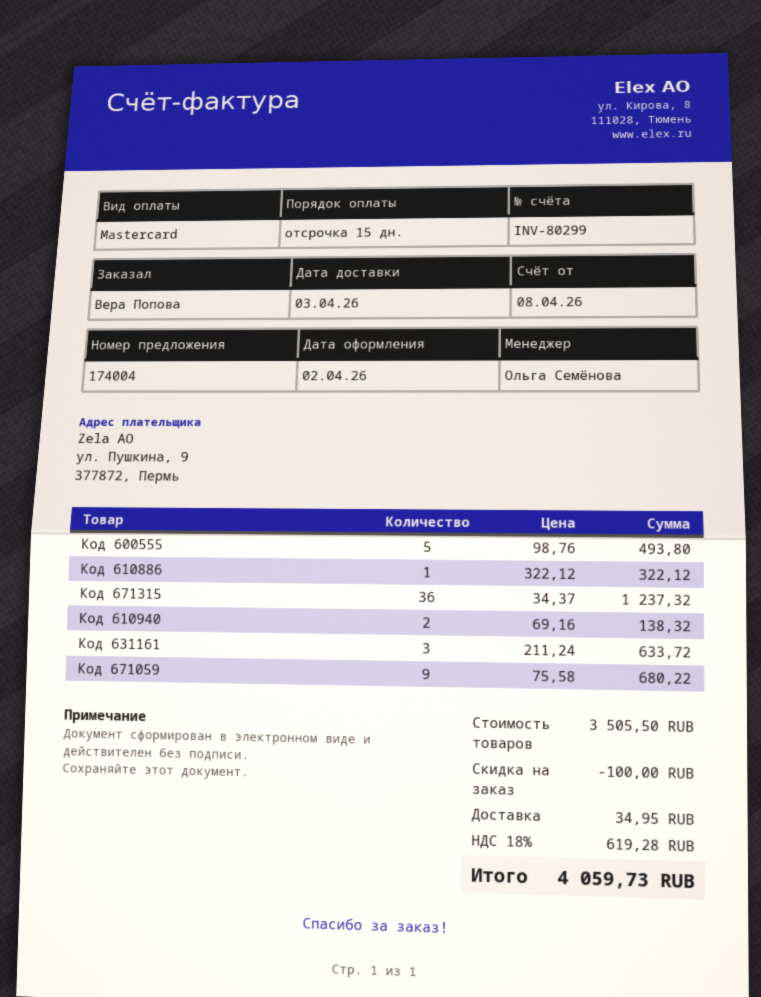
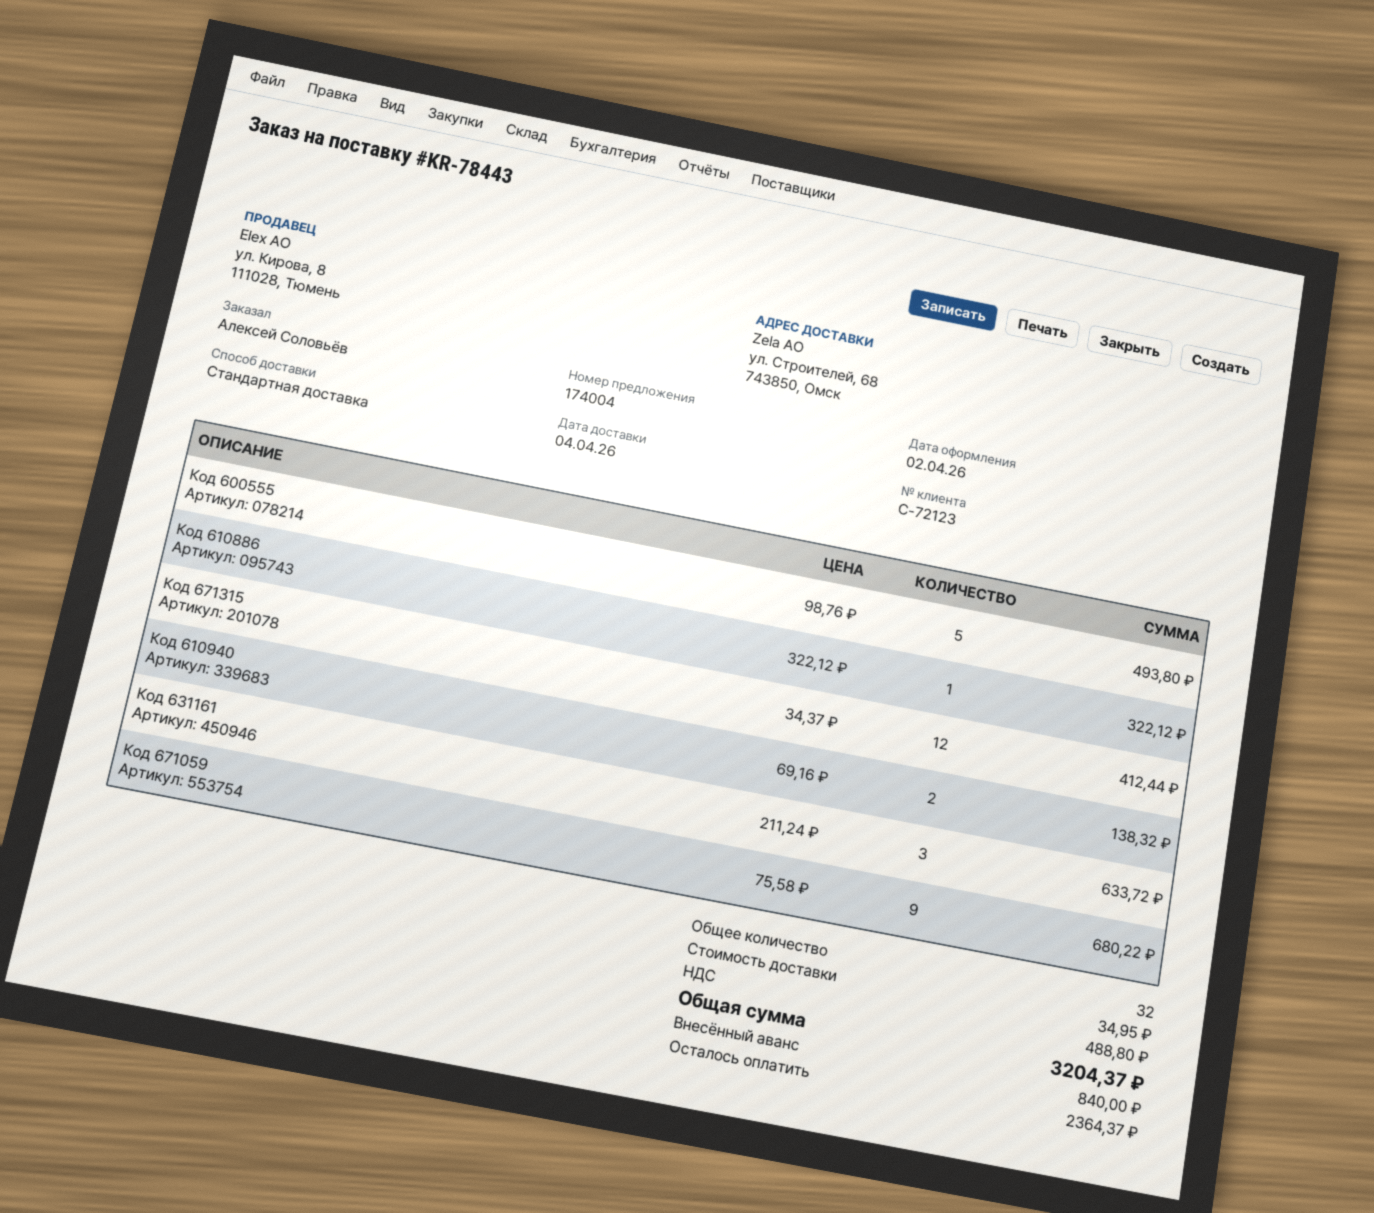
delivery date: 2026-04-03 -> 2026-04-04
ordered by: Вера Попова -> Алексей Соловьёв
Код 671315: 36 x 34.37 = 1237.32 -> 12 x 34.37 = 412.44
discount: 100.00 -> none
tax: 619.28 -> 488.80
total: 4059.73 -> 3204.37

